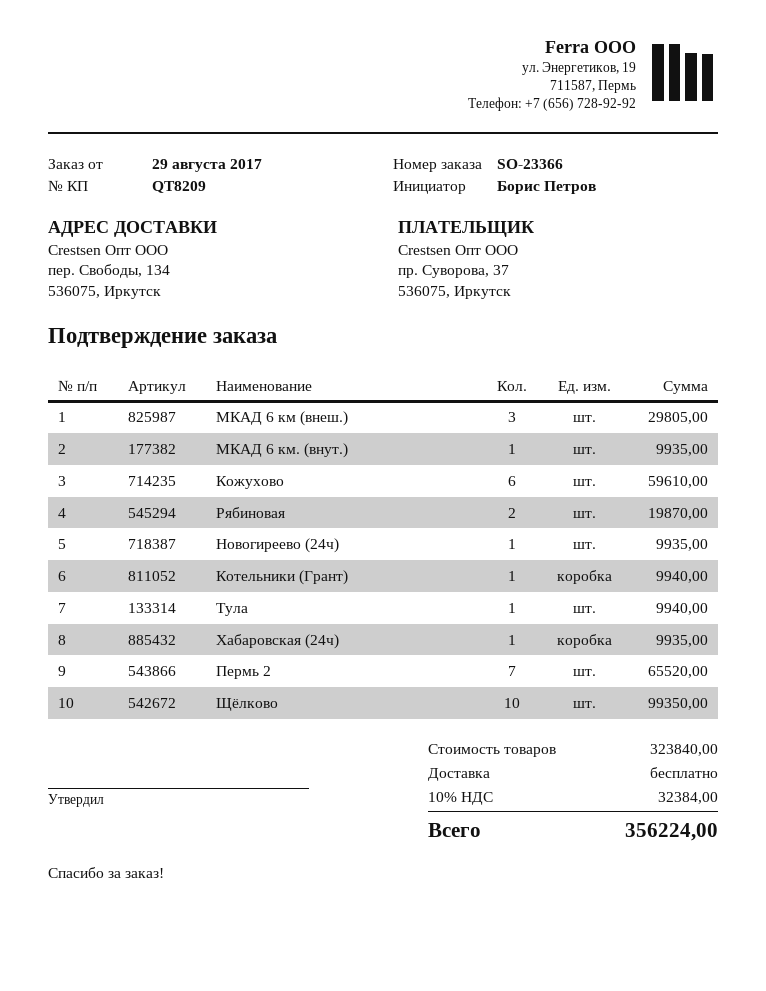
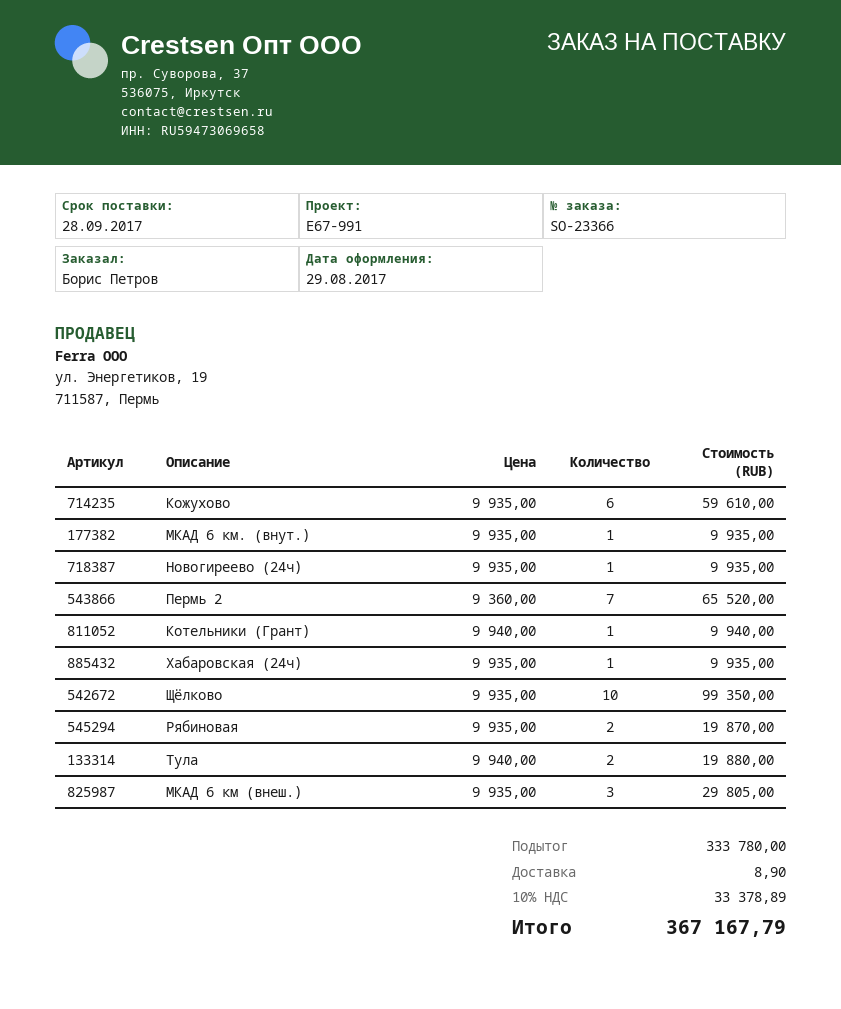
Тула: 1 for 9940.00 -> 2 for 19880.00
subtotal: 323840.00 -> 333780.00
shipping: 0.00 -> 8.90
tax: 10% = 32384.00 -> 10% = 33378.89
total: 356224.00 -> 367167.79

